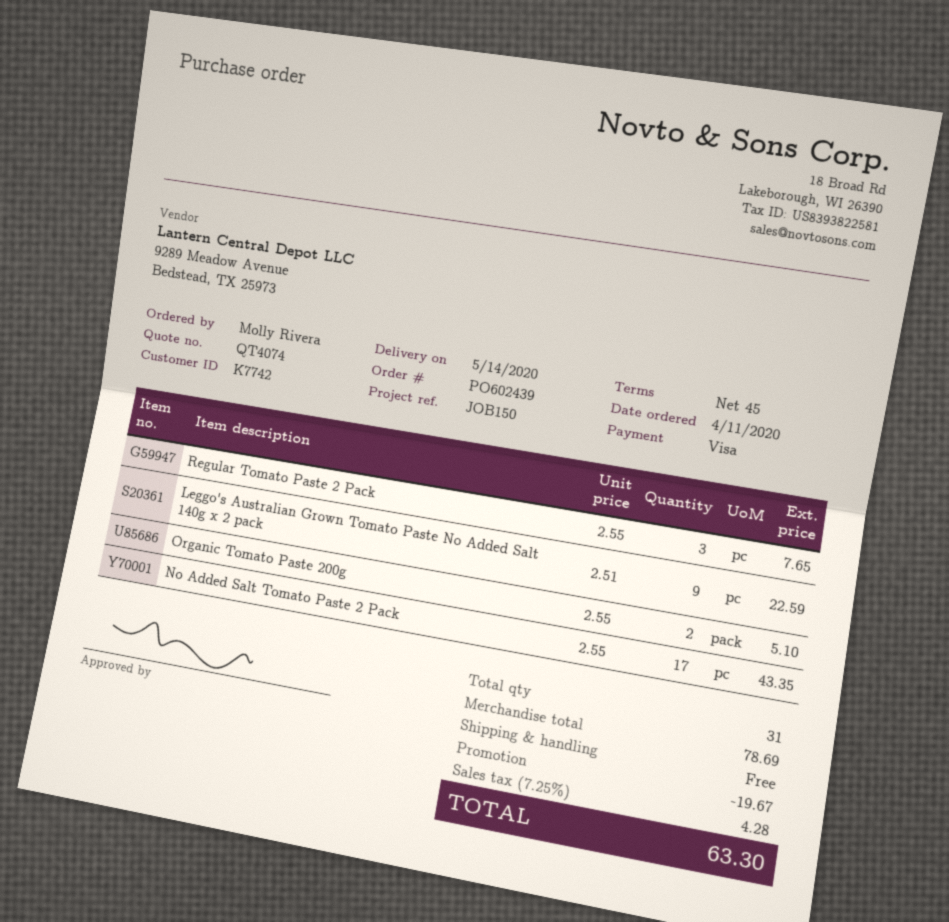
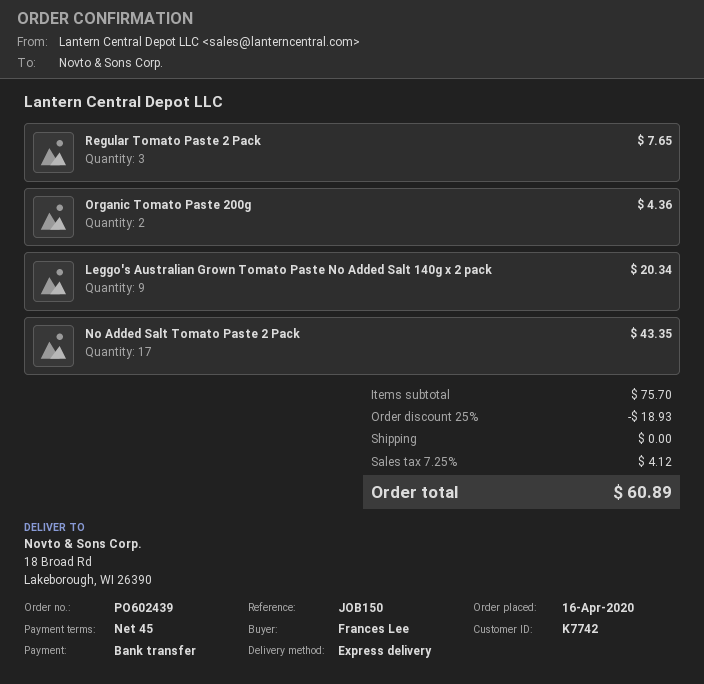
order date: 2020-04-11 -> 2020-04-16
ordered by: Molly Rivera -> Frances Lee
payment method: Visa -> bank transfer
Leggo's Australian Grown Tomato Paste No Added Salt 140g x 2 pack: 9 for 22.59 -> 9 for 20.34
Organic Tomato Paste 200g: 2 for 5.10 -> 2 for 4.36
subtotal: 78.69 -> 75.70
discount: 19.67 -> 18.93
tax: 7.25% = 4.28 -> 7.25% = 4.12
total: 63.30 -> 60.89

